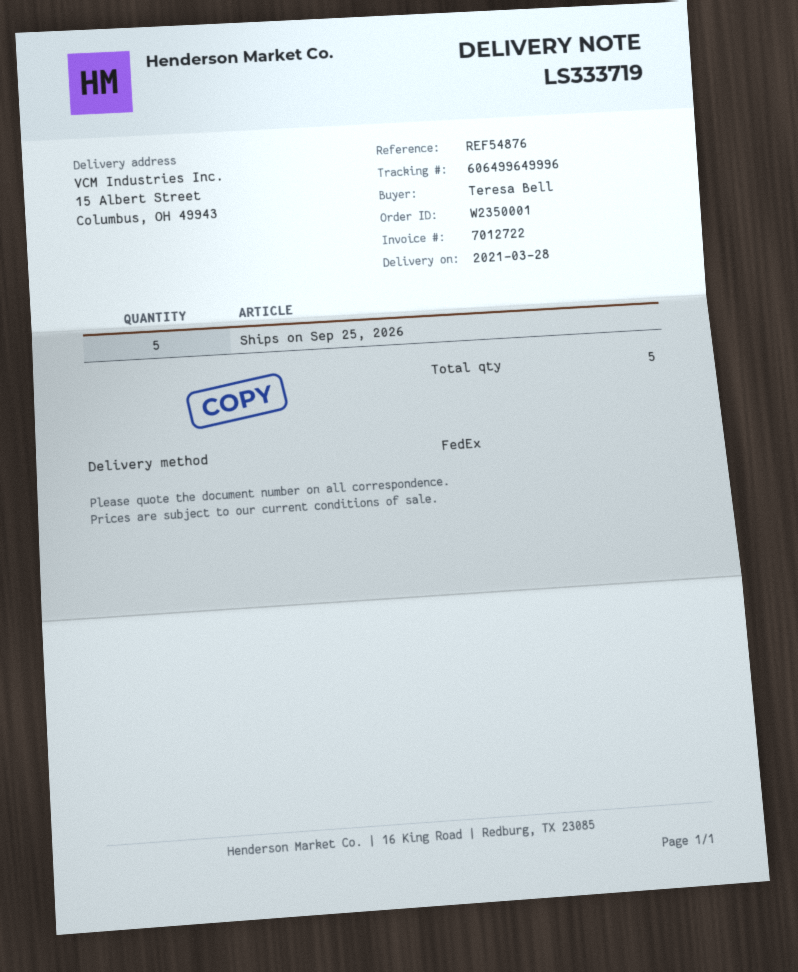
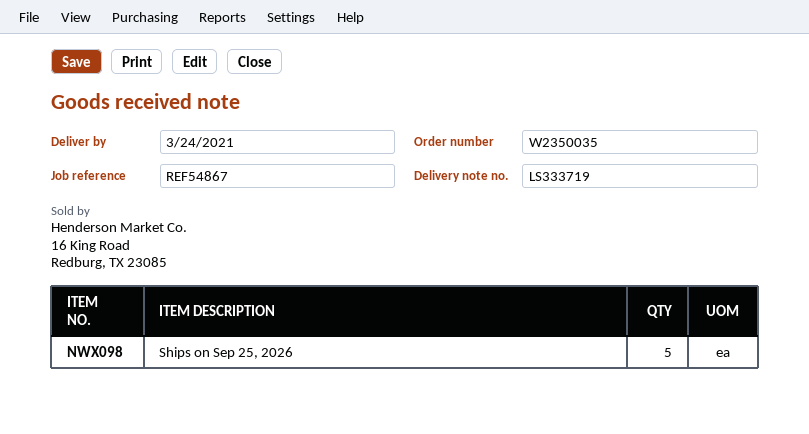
order number: W2350001 -> W2350035
delivery date: 2021-03-28 -> 2021-03-24
reference: REF54876 -> REF54867

